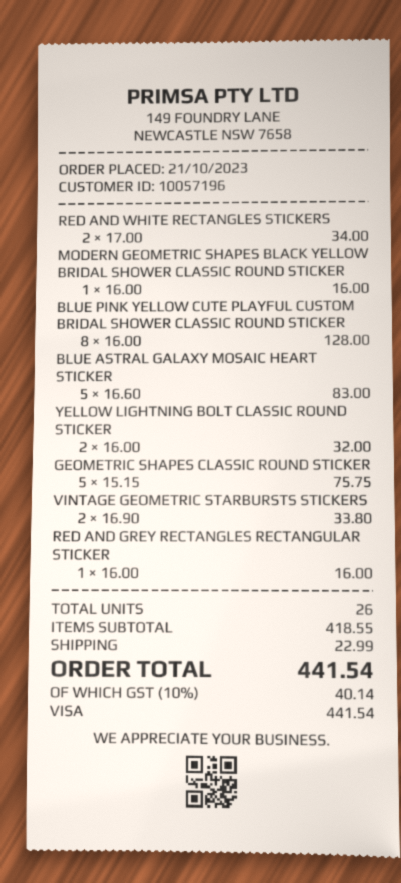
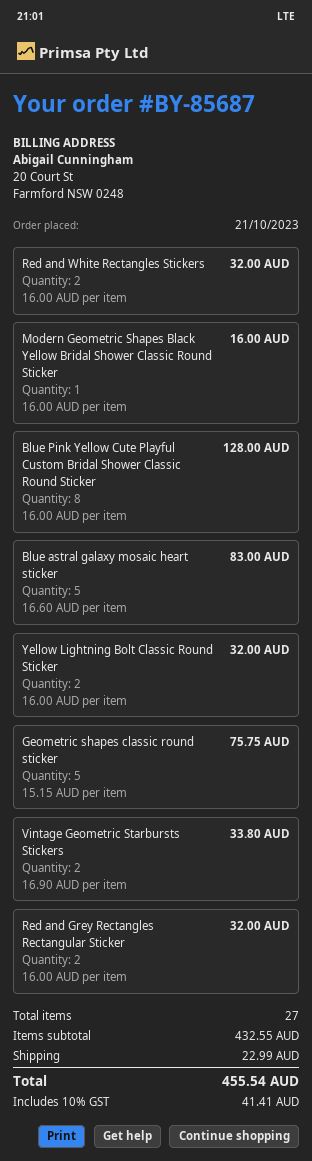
RED AND WHITE RECTANGLES STICKERS: 2 x 17.00 = 34.00 -> 2 x 16.00 = 32.00
RED AND GREY RECTANGLES RECTANGULAR STICKER: 1 x 16.00 = 16.00 -> 2 x 16.00 = 32.00
total quantity: 26 -> 27
subtotal: 418.55 -> 432.55
tax: 10% = 40.14 -> 10% = 41.41
total: 441.54 -> 455.54

